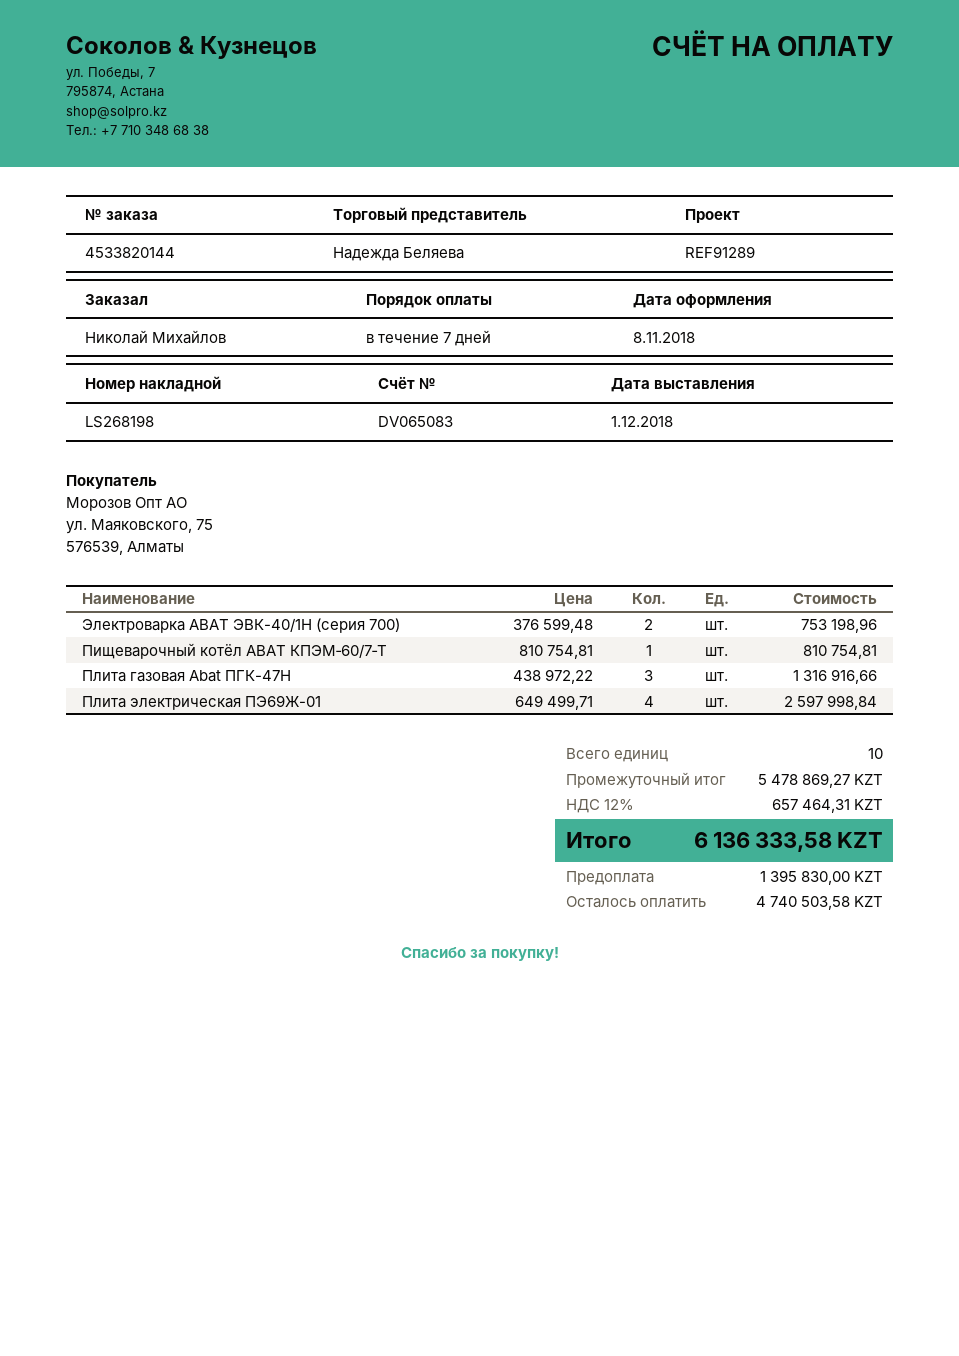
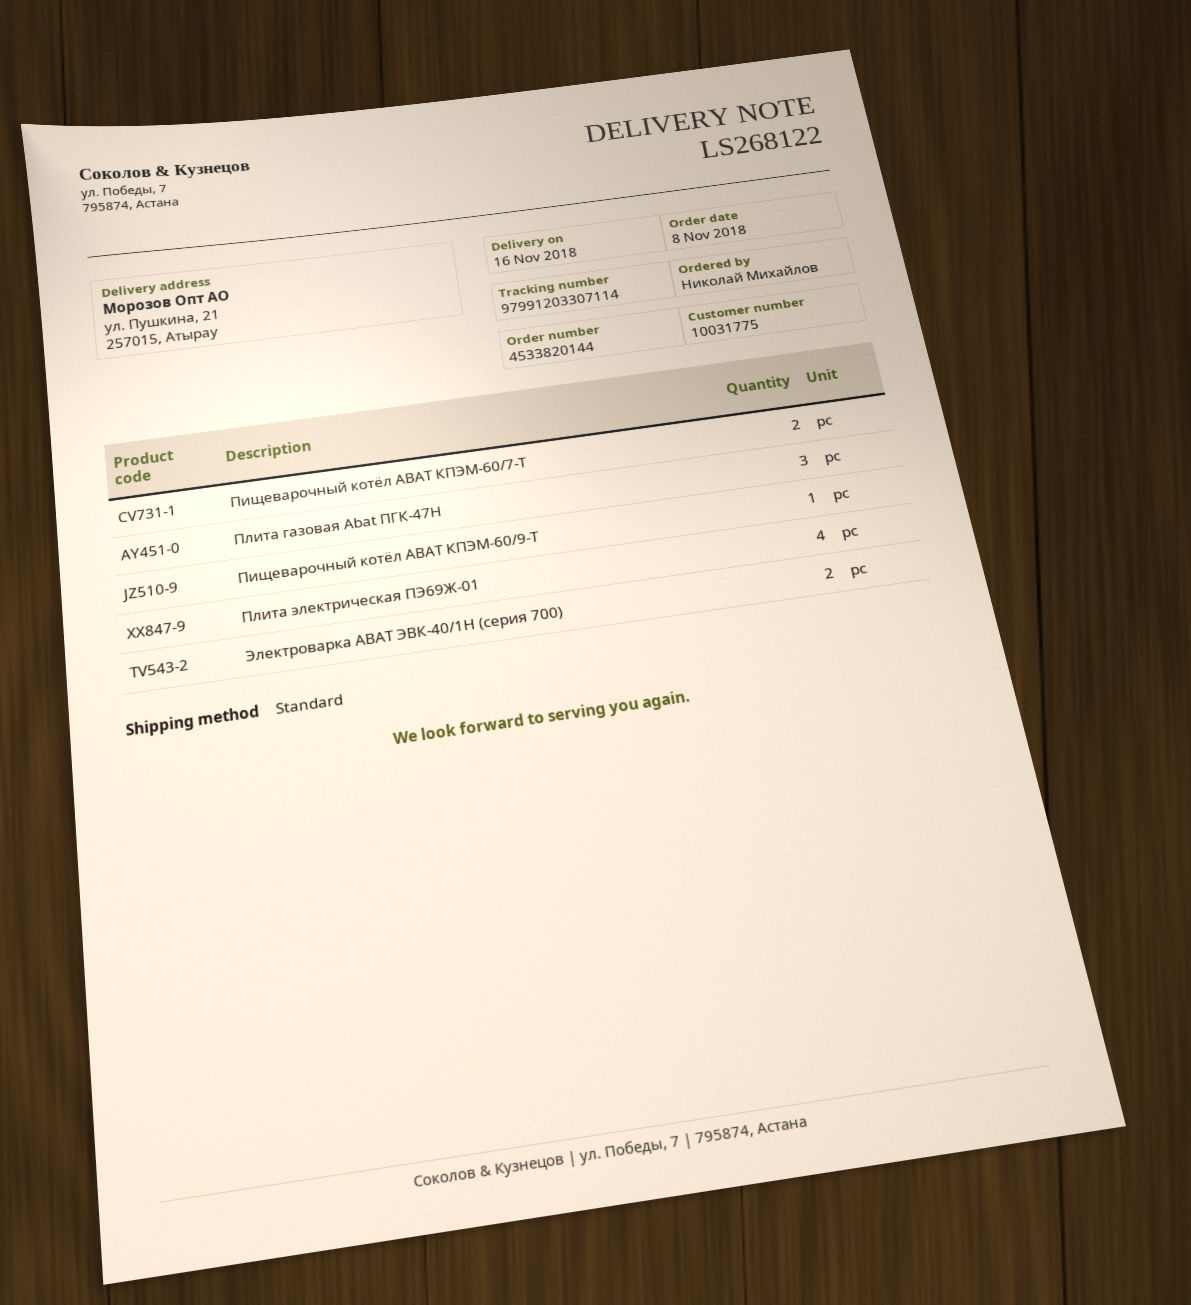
delivery note number: LS268198 -> LS268122
Пищеварочный котёл ABAT КПЭМ‑60/7‑T: 1 -> 2
Пищеварочный котёл ABAT КПЭМ‑60/9‑Т: none -> 1

